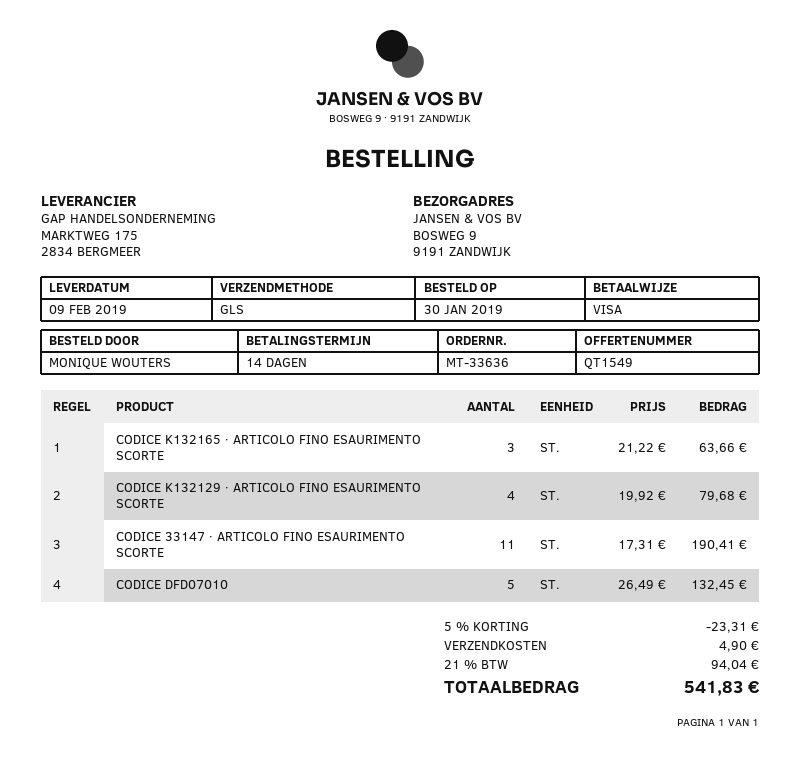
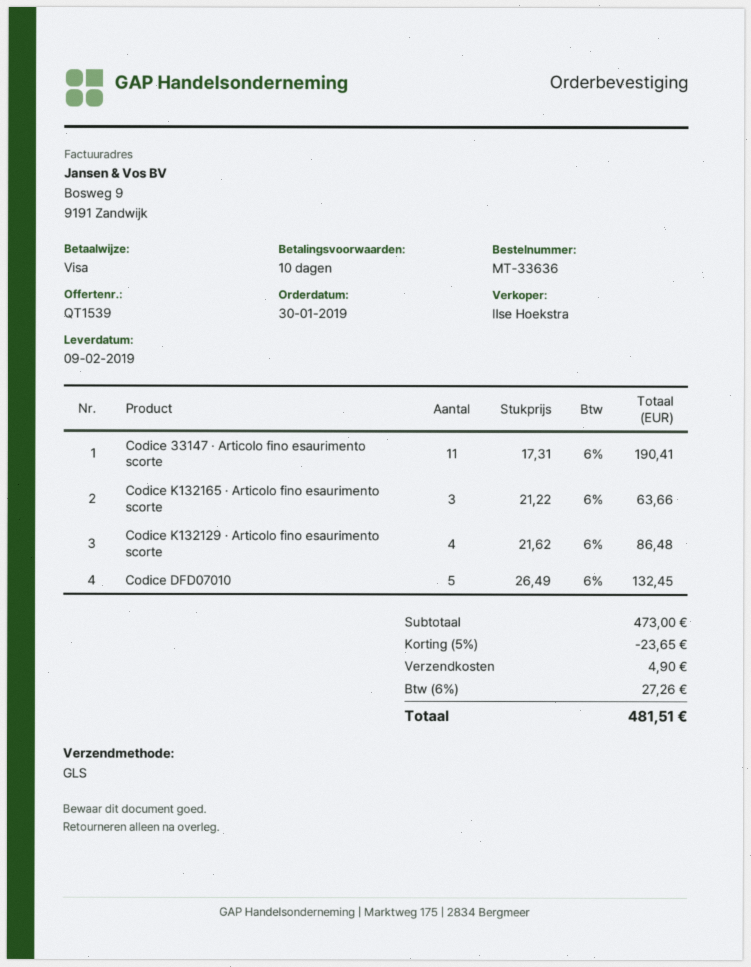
quote number: QT1549 -> QT1539
payment terms: 14 days -> 10 days
CODICE K132129 · ARTICOLO FINO ESAURIMENTO SCORTE: 4 x 19.92 = 79.68 -> 4 x 21.62 = 86.48
discount: 5% = 23.31 -> 5% = 23.65
tax: 21% = 94.04 -> 6% = 27.26
total: 541.83 -> 481.51

